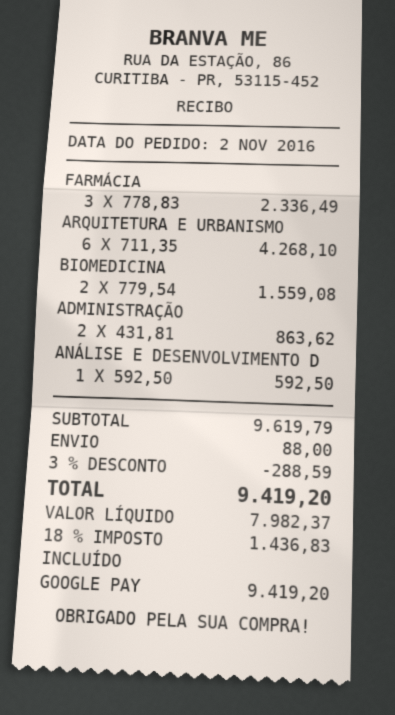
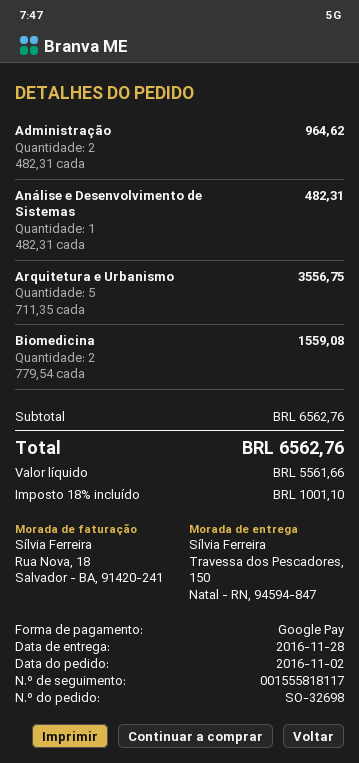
FARMÁCIA: 3 x 778.83 = 2336.49 -> none
ARQUITETURA E URBANISMO: 6 x 711.35 = 4268.10 -> 5 x 711.35 = 3556.75
ADMINISTRAÇÃO: 2 x 431.81 = 863.62 -> 2 x 482.31 = 964.62
ANÁLISE E DESENVOLVIMENTO D: 1 x 592.50 = 592.50 -> 1 x 482.31 = 482.31
subtotal: 9619.79 -> 6562.76
discount: 3% = 288.59 -> none
shipping: 88.00 -> none
net: 7982.37 -> 5561.66
tax: 18% = 1436.83 -> 18% = 1001.10
total: 9419.20 -> 6562.76

